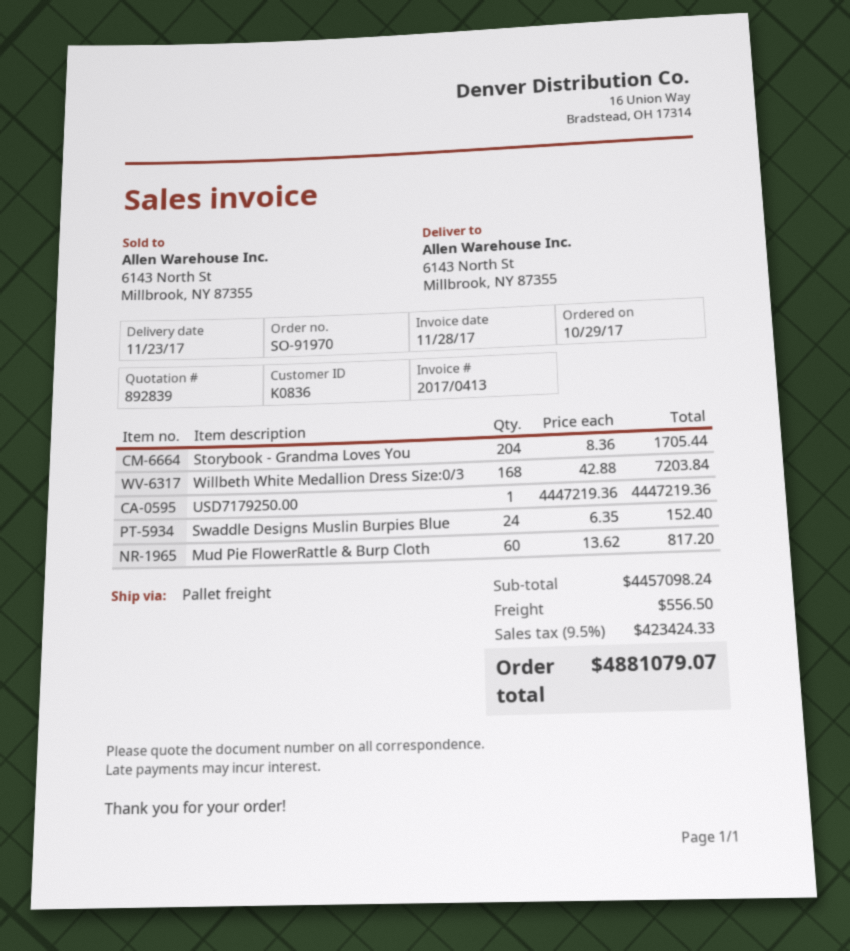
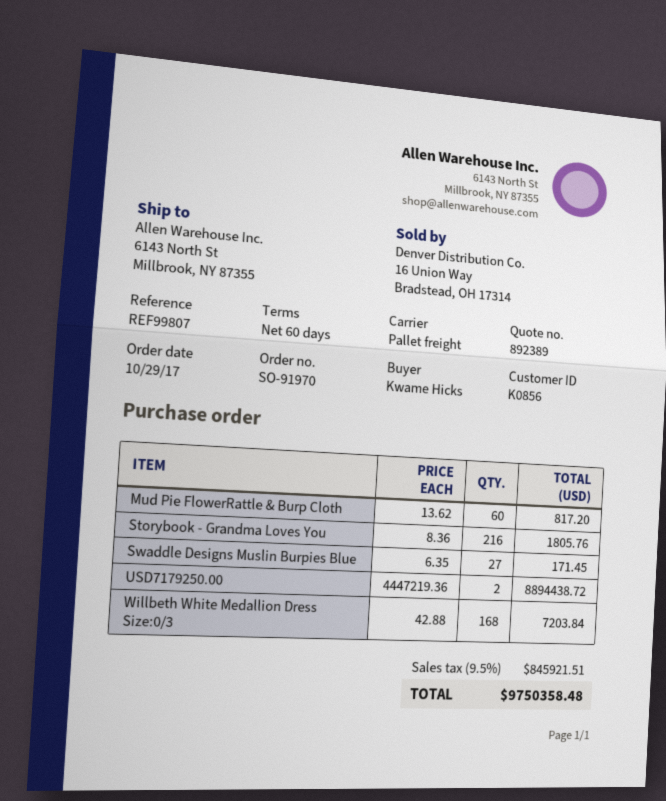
quote number: 892839 -> 892389
customer number: K0836 -> K0856
Storybook - Grandma Loves You: 204 x 8.36 = 1705.44 -> 216 x 8.36 = 1805.76
USD7179250.00: 1 x 4447219.36 = 4447219.36 -> 2 x 4447219.36 = 8894438.72
Swaddle Designs Muslin Burpies Blue: 24 x 6.35 = 152.40 -> 27 x 6.35 = 171.45
shipping: 556.50 -> none
tax: 9.5% = 423424.33 -> 9.5% = 845921.51
total: 4881079.07 -> 9750358.48

